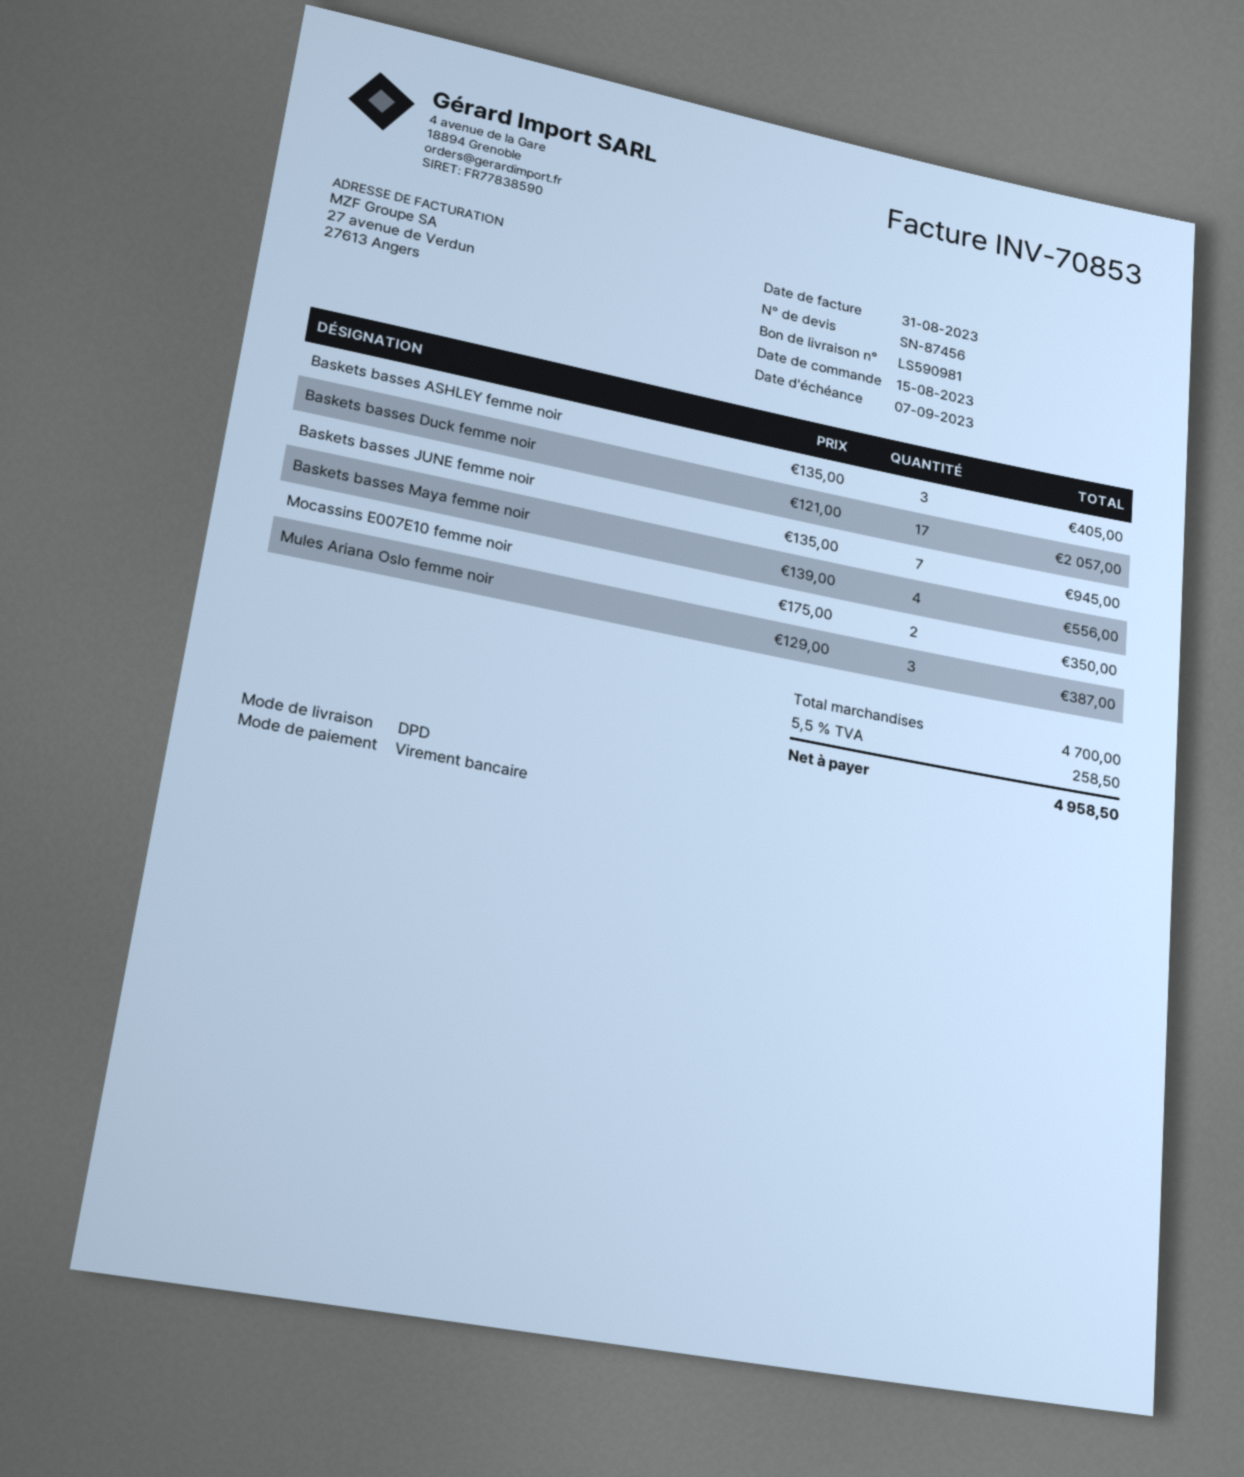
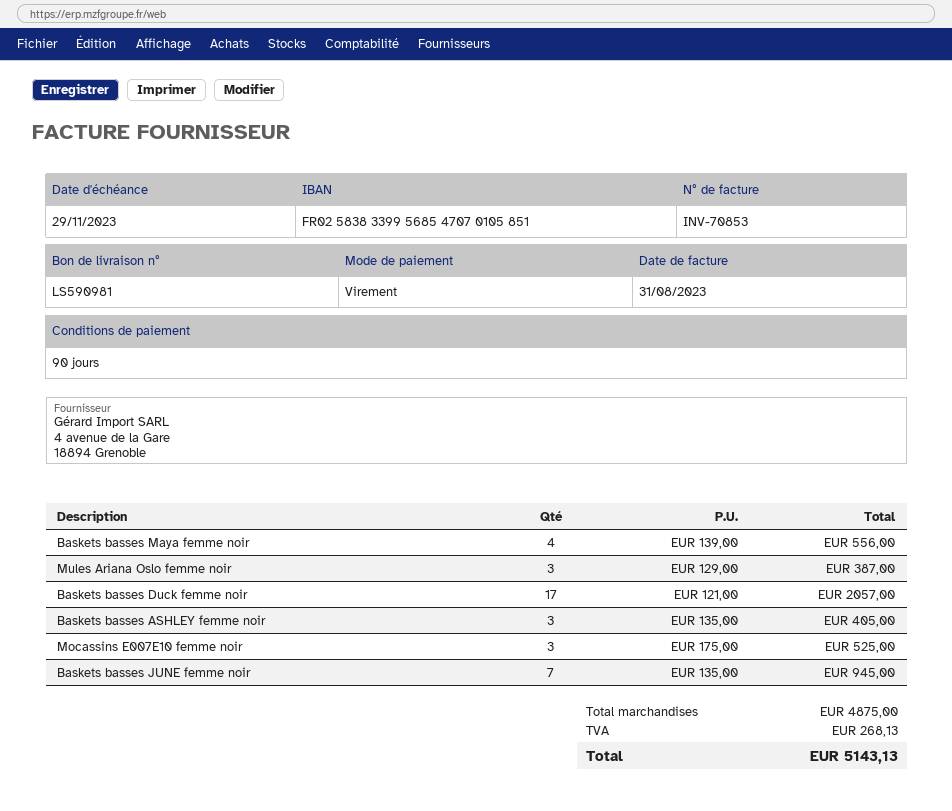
due date: 2023-09-07 -> 2023-11-29
Mocassins E007E10 femme noir: 2 x 175.00 = 350.00 -> 3 x 175.00 = 525.00
subtotal: 4700.00 -> 4875.00
tax: 258.50 -> 268.13
total: 4958.50 -> 5143.13

